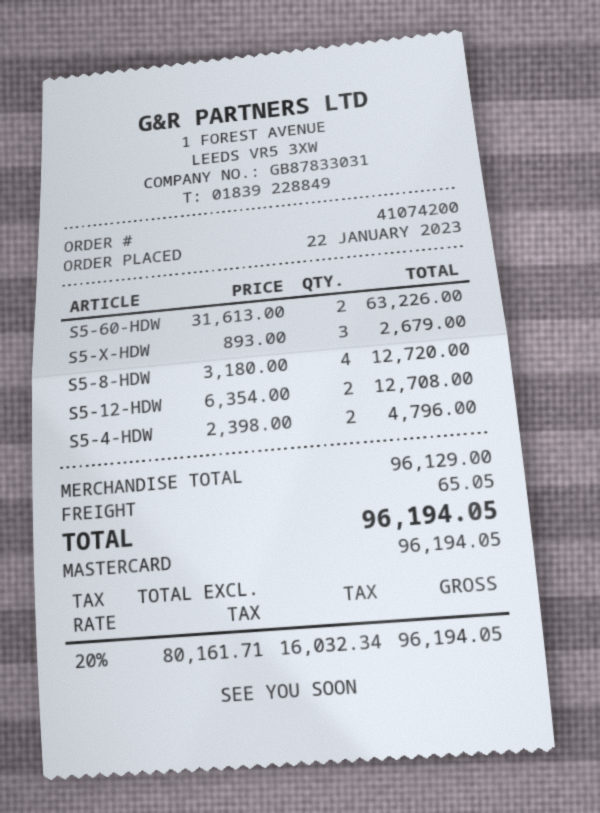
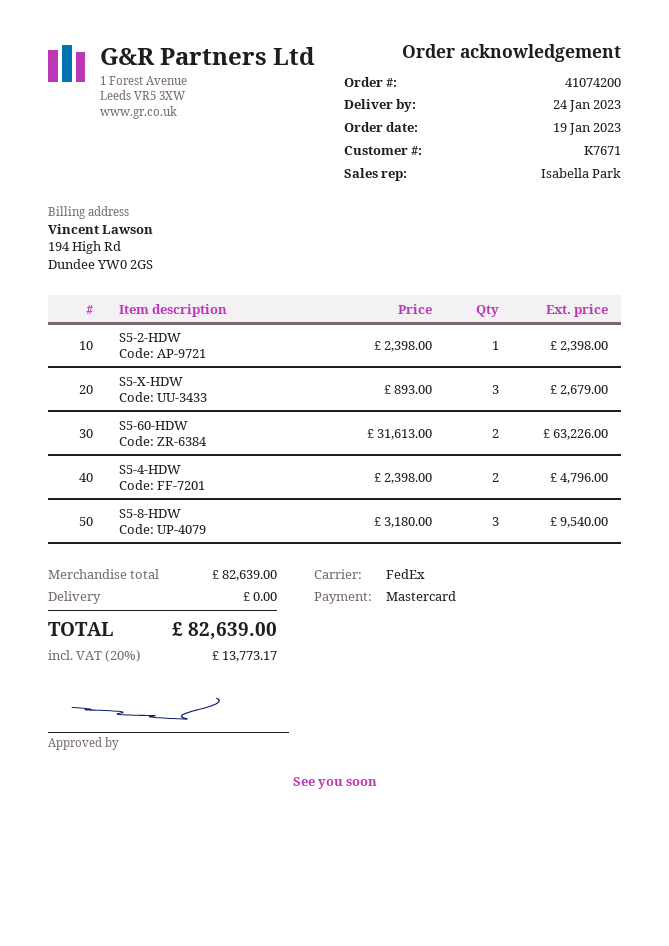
order date: 2023-01-22 -> 2023-01-19
S5-8-HDW: 4 x 3180.00 = 12720.00 -> 3 x 3180.00 = 9540.00
S5-12-HDW: 2 x 6354.00 = 12708.00 -> none
S5-2-HDW: none -> 1 x 2398.00 = 2398.00
subtotal: 96129.00 -> 82639.00
shipping: 65.05 -> 0.00
tax: 20% = 16032.34 -> 20% = 13773.17
total: 96194.05 -> 82639.00

